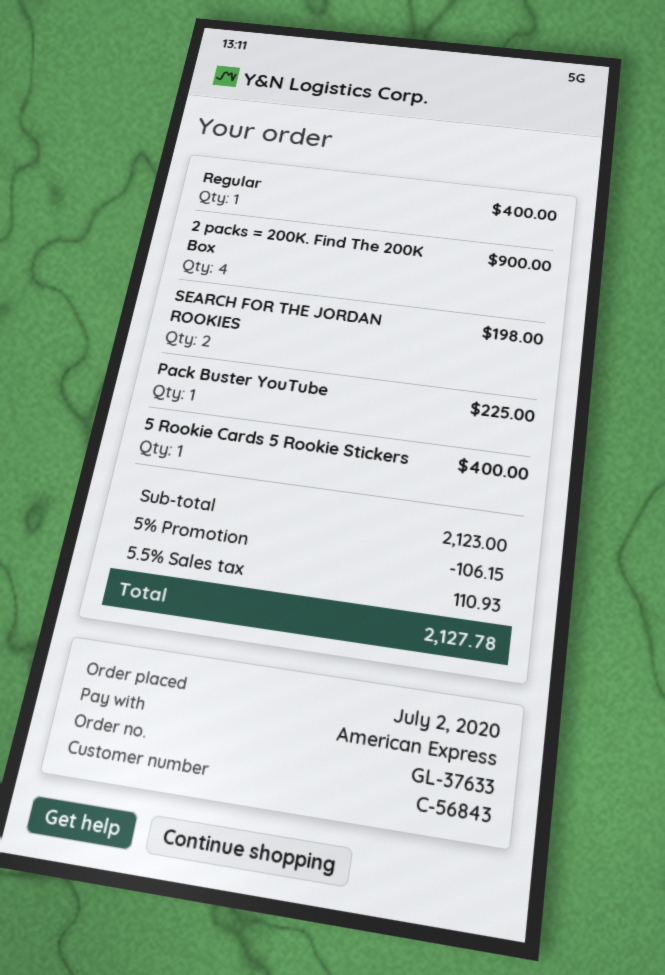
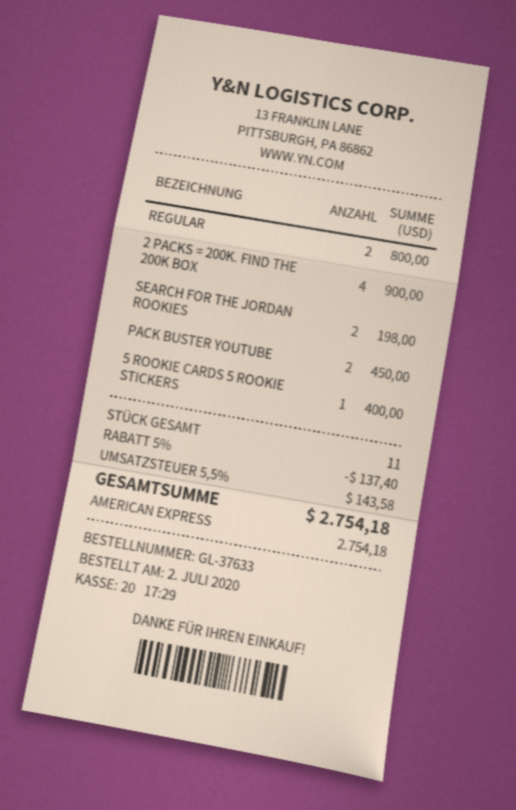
Regular: 1 for 400.00 -> 2 for 800.00
Pack Buster YouTube: 1 for 225.00 -> 2 for 450.00
discount: 5% = 106.15 -> 5% = 137.40
tax: 5.5% = 110.93 -> 5.5% = 143.58
total: 2127.78 -> 2754.18

